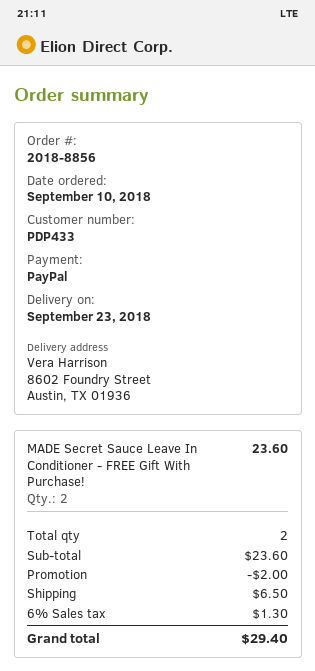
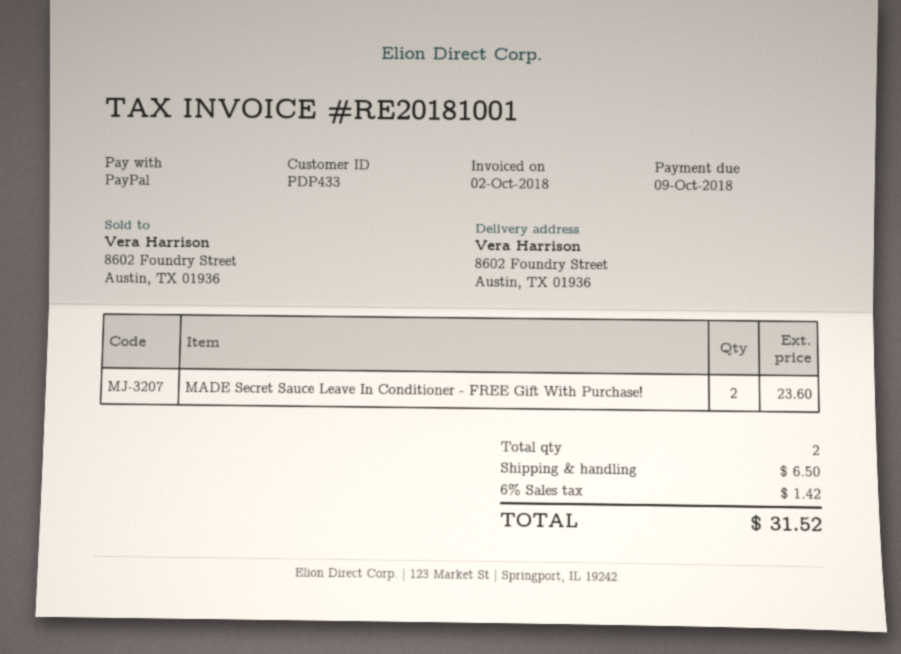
discount: 2.00 -> none
tax: 6% = 1.30 -> 6% = 1.42
total: 29.40 -> 31.52

